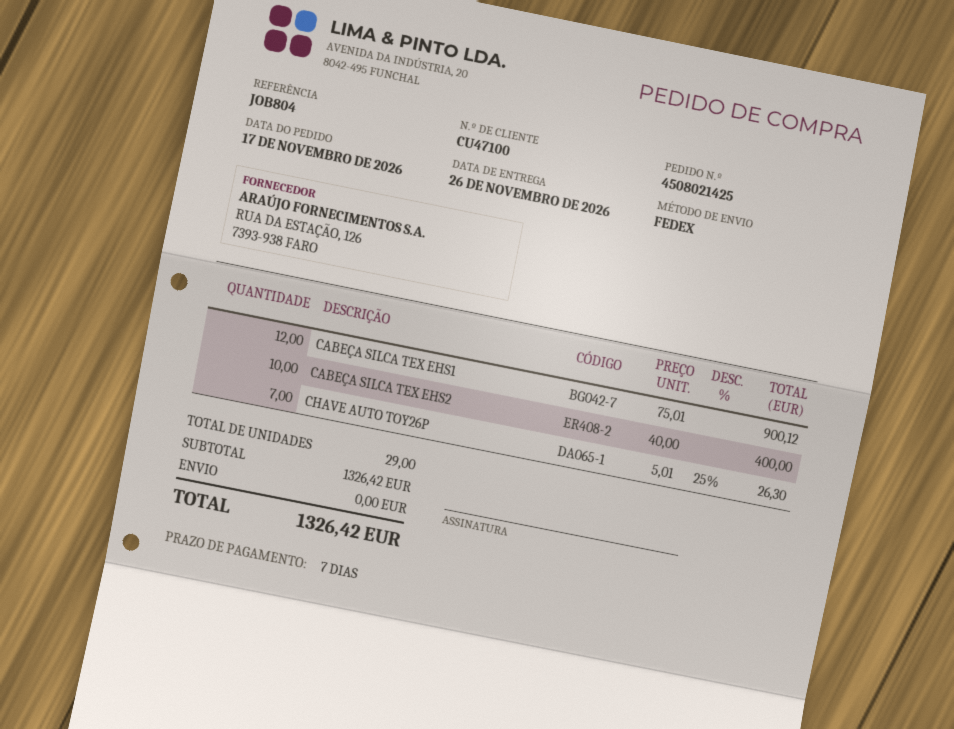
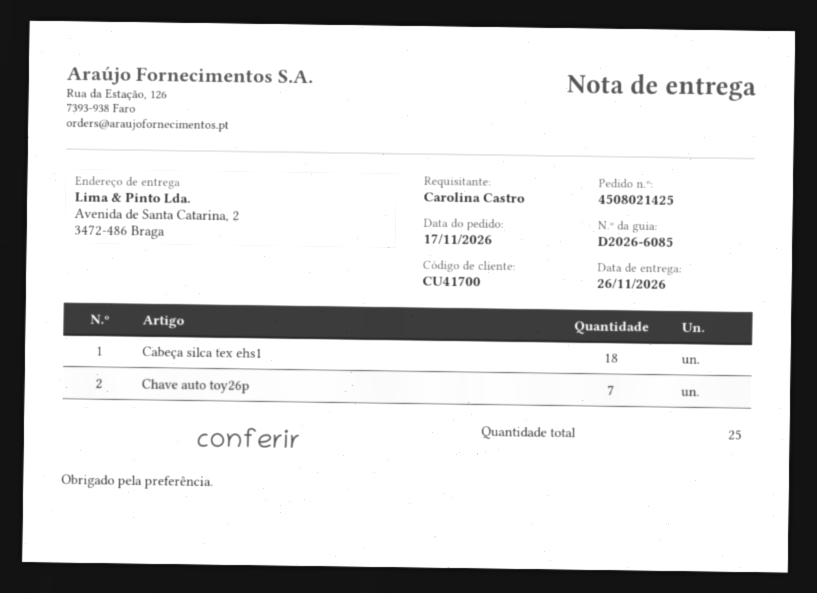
customer number: CU47100 -> CU41700
CABEÇA SILCA TEX EHS1: 12 -> 18
CABEÇA SILCA TEX EHS2: 10 -> none
total quantity: 29 -> 25

